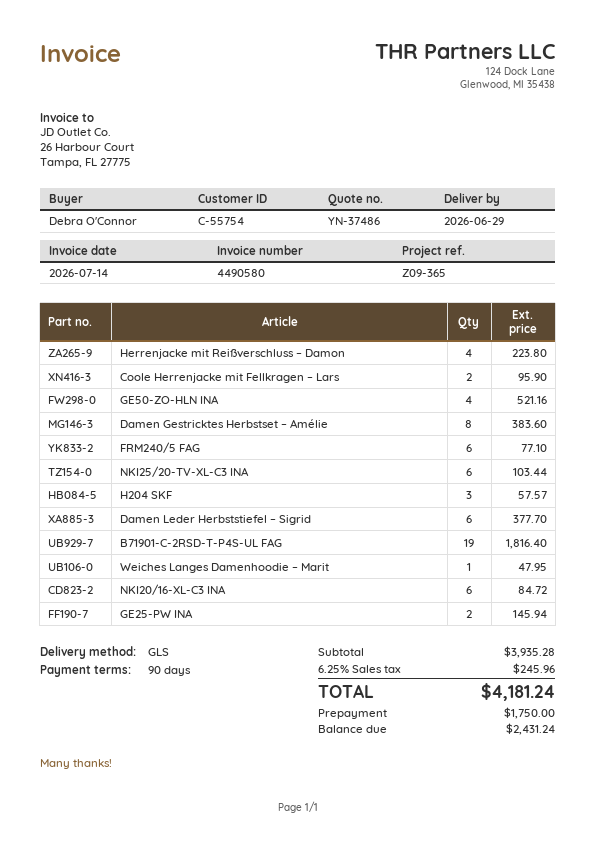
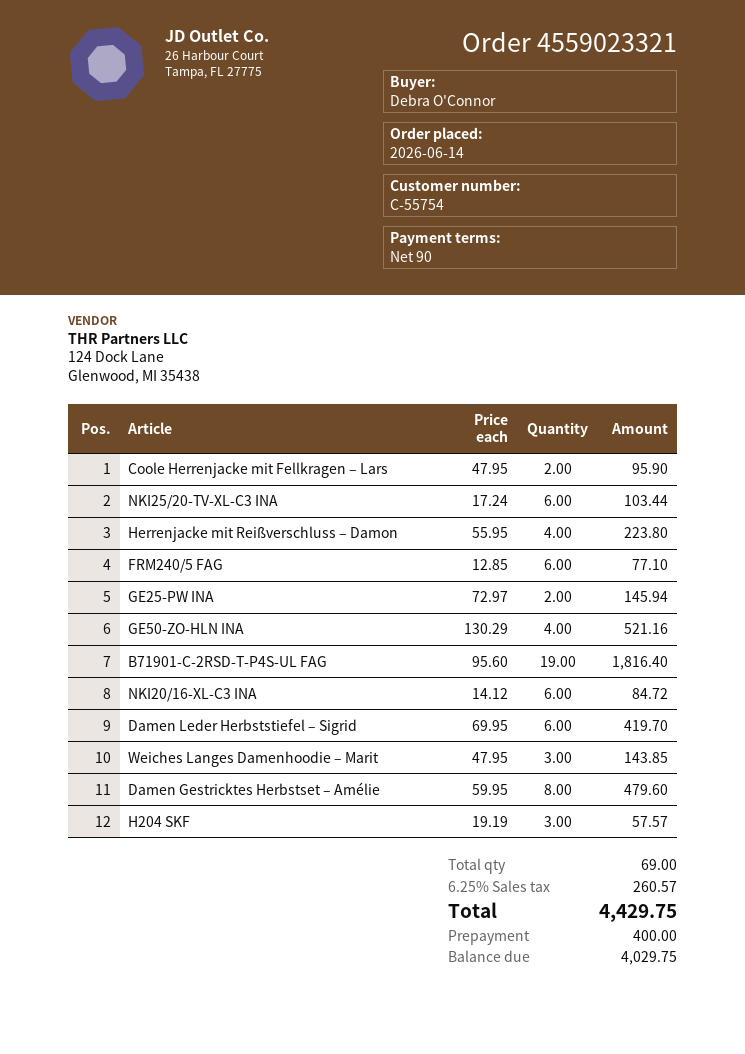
Damen Gestricktes Herbstset – Amélie: 8 for 383.60 -> 8 for 479.60
Damen Leder Herbststiefel – Sigrid: 6 for 377.70 -> 6 for 419.70
Weiches Langes Damenhoodie – Marit: 1 for 47.95 -> 3 for 143.85
tax: 6.25% = 245.96 -> 6.25% = 260.57
total: 4181.24 -> 4429.75
deposit: 1750.00 -> 400.00
balance: 2431.24 -> 4029.75

